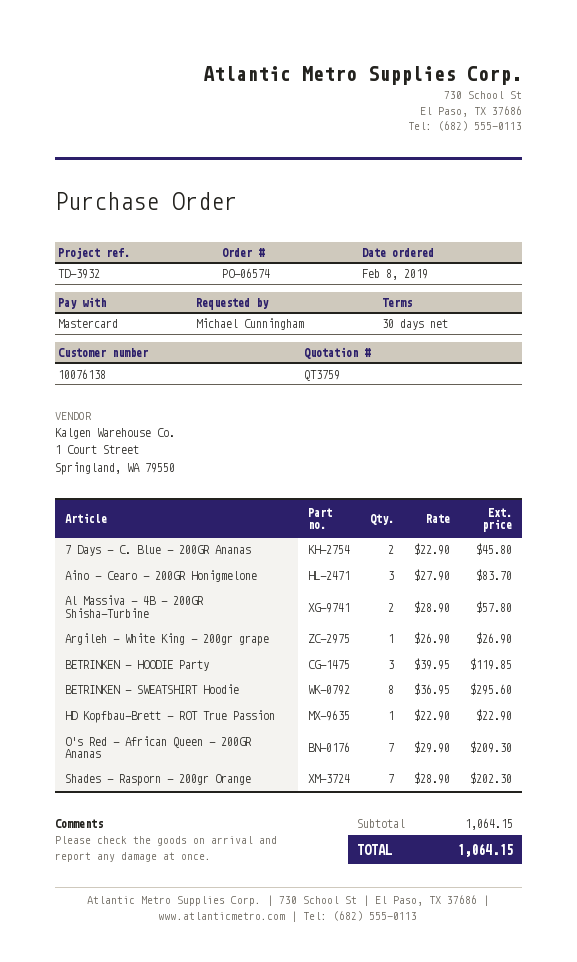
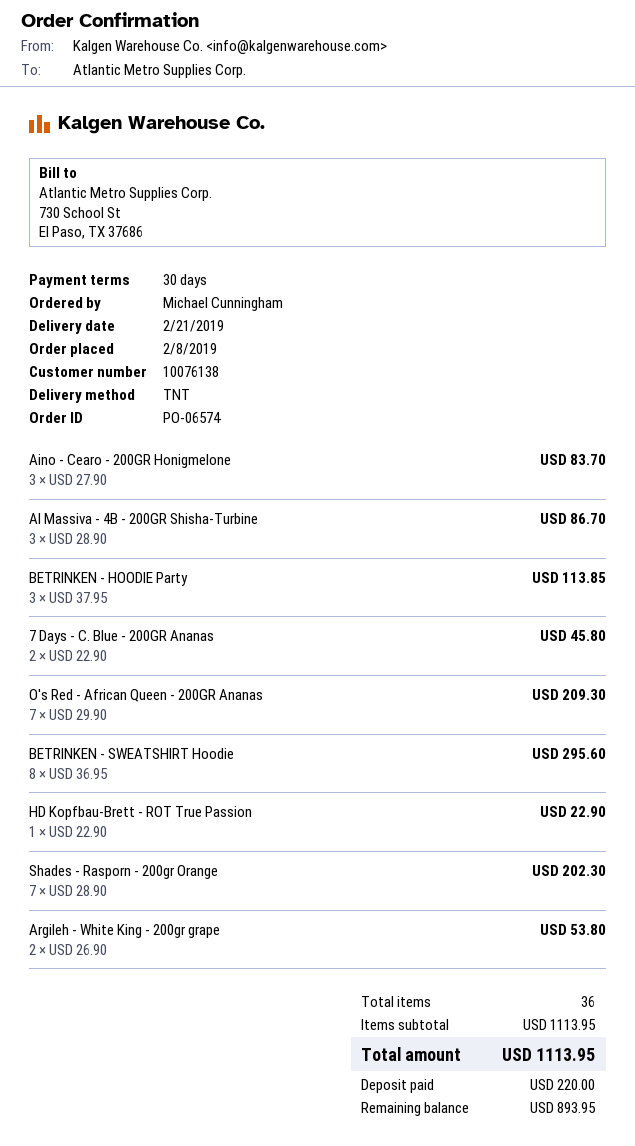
Al Massiva - 4B - 200GR Shisha-Turbine: 2 x 28.90 = 57.80 -> 3 x 28.90 = 86.70
Argileh - White King - 200gr grape: 1 x 26.90 = 26.90 -> 2 x 26.90 = 53.80
BETRINKEN - HOODIE Party: 3 x 39.95 = 119.85 -> 3 x 37.95 = 113.85
subtotal: 1064.15 -> 1113.95
total: 1064.15 -> 1113.95

